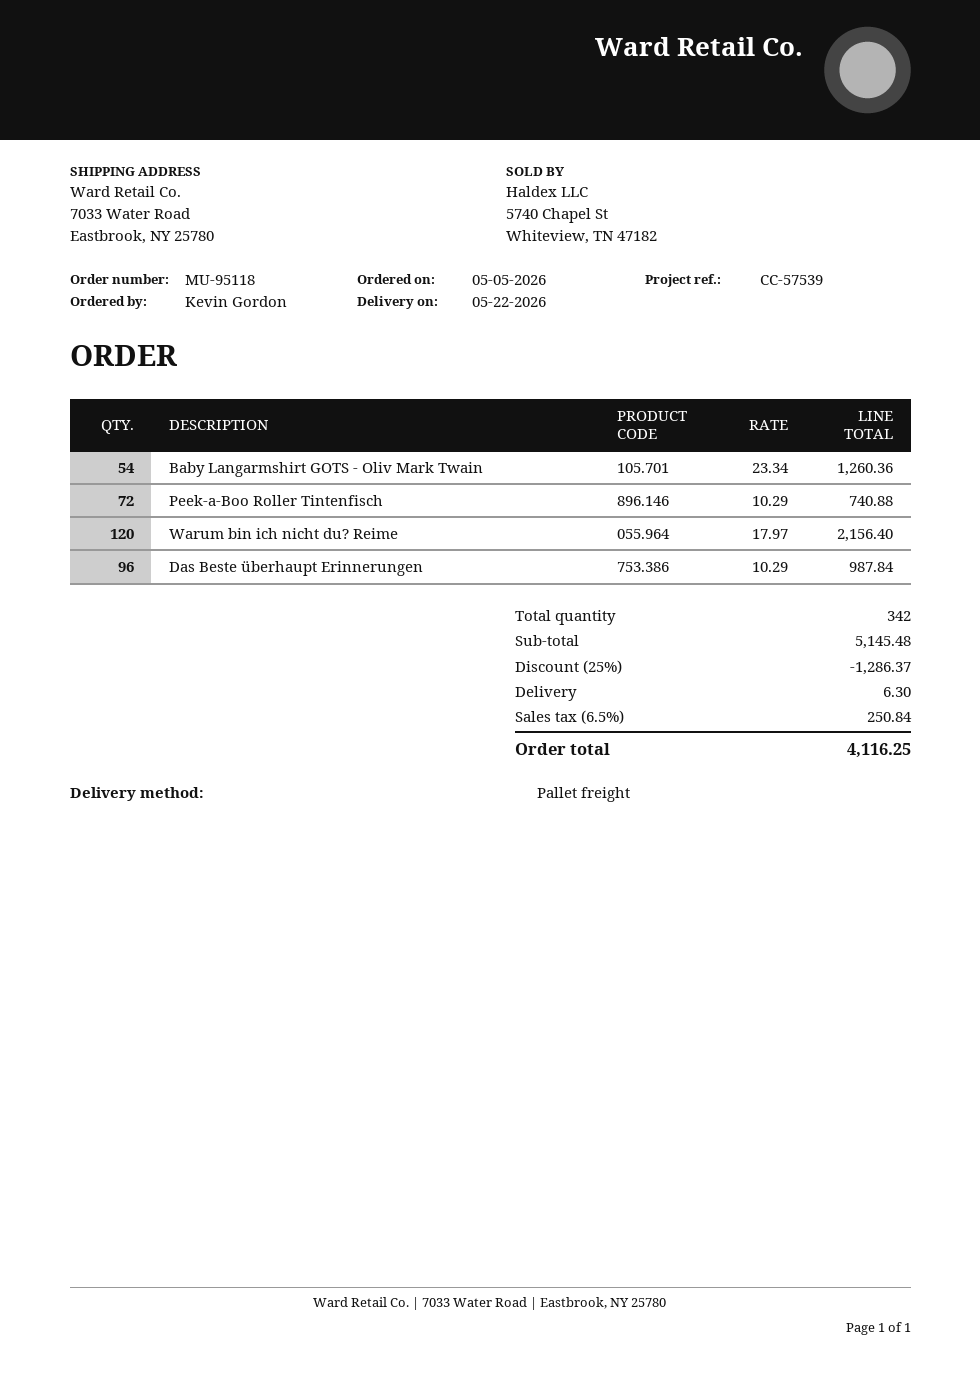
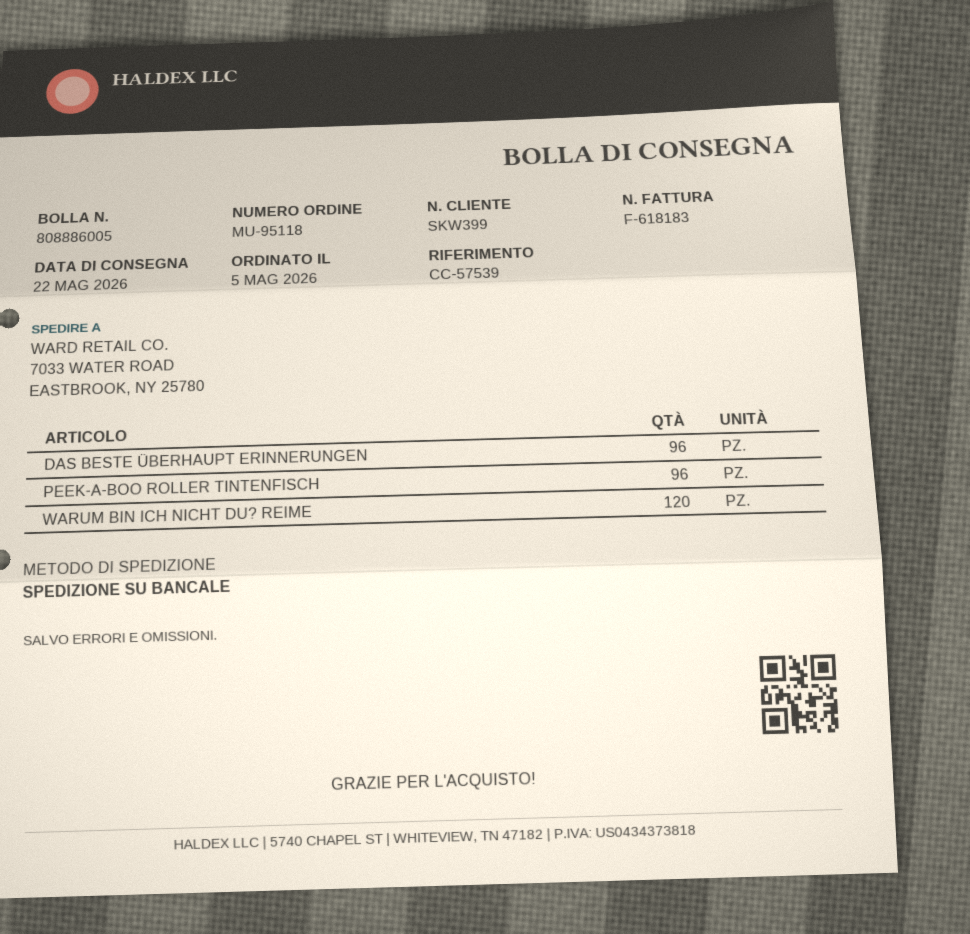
Baby Langarmshirt GOTS - Oliv Mark Twain: 54 -> none
Peek-a-Boo Roller Tintenfisch: 72 -> 96

